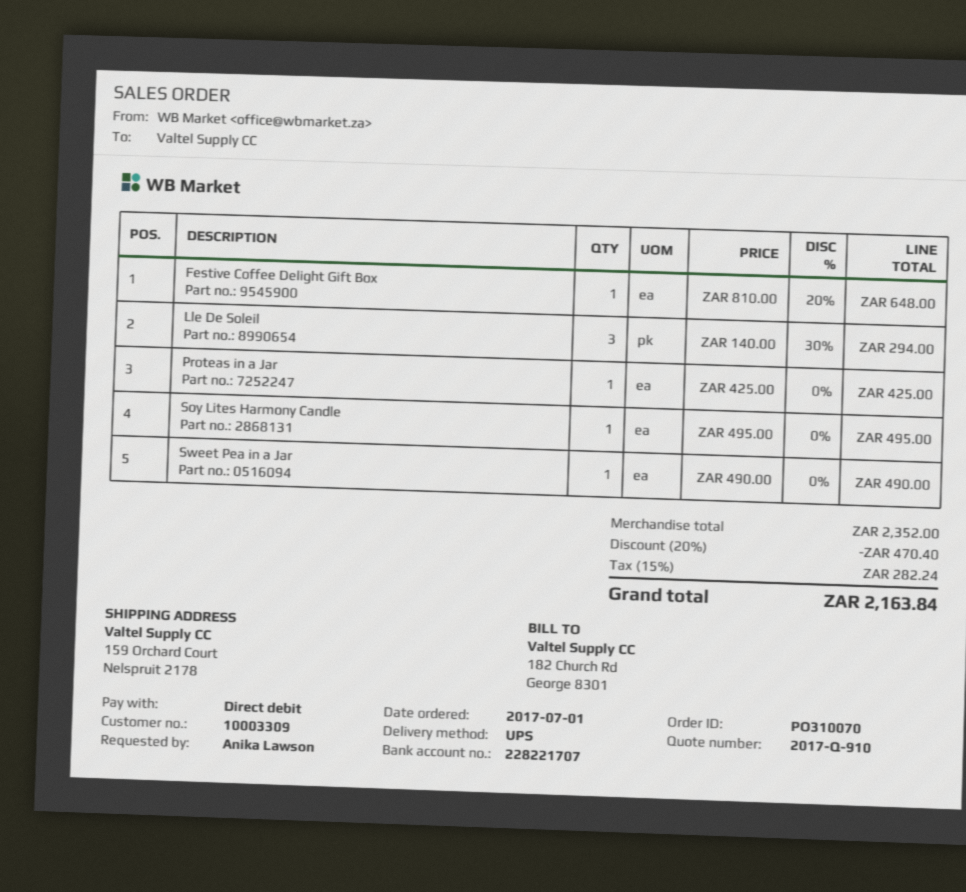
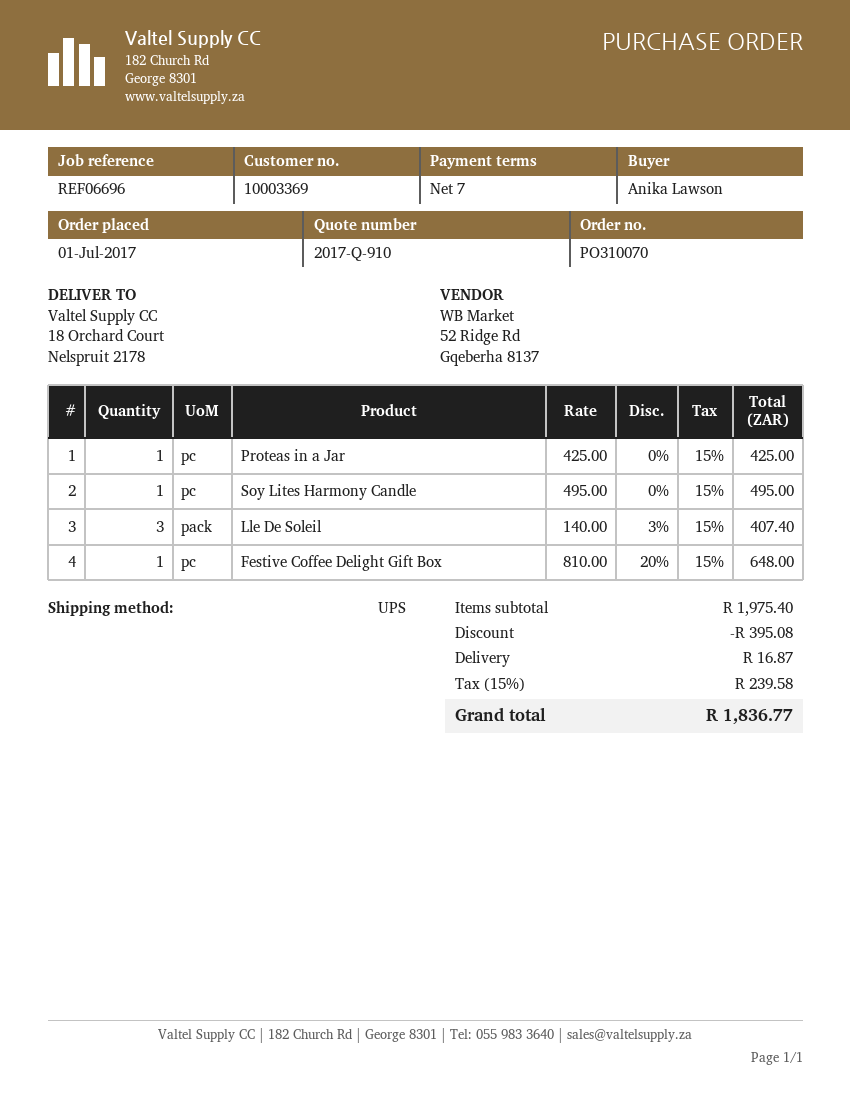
customer number: 10003309 -> 10003369
ship to: 159 Orchard Court, Nelspruit 2178 -> 18 Orchard Court, Nelspruit 2178
Lle De Soleil: 3 x 140.00 - 30% = 294.00 -> 3 x 140.00 - 3% = 407.40
Sweet Pea in a Jar: 1 x 490.00 = 490.00 -> none
subtotal: 2352.00 -> 1975.40
discount: 470.40 -> 395.08
shipping: none -> 16.87
tax: 15% = 282.24 -> 15% = 239.58
total: 2163.84 -> 1836.77

